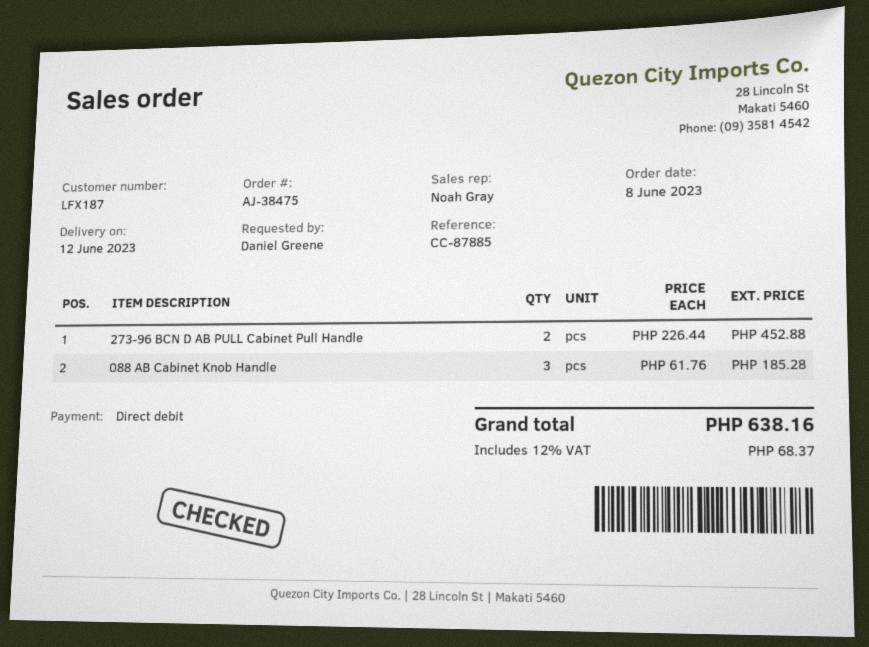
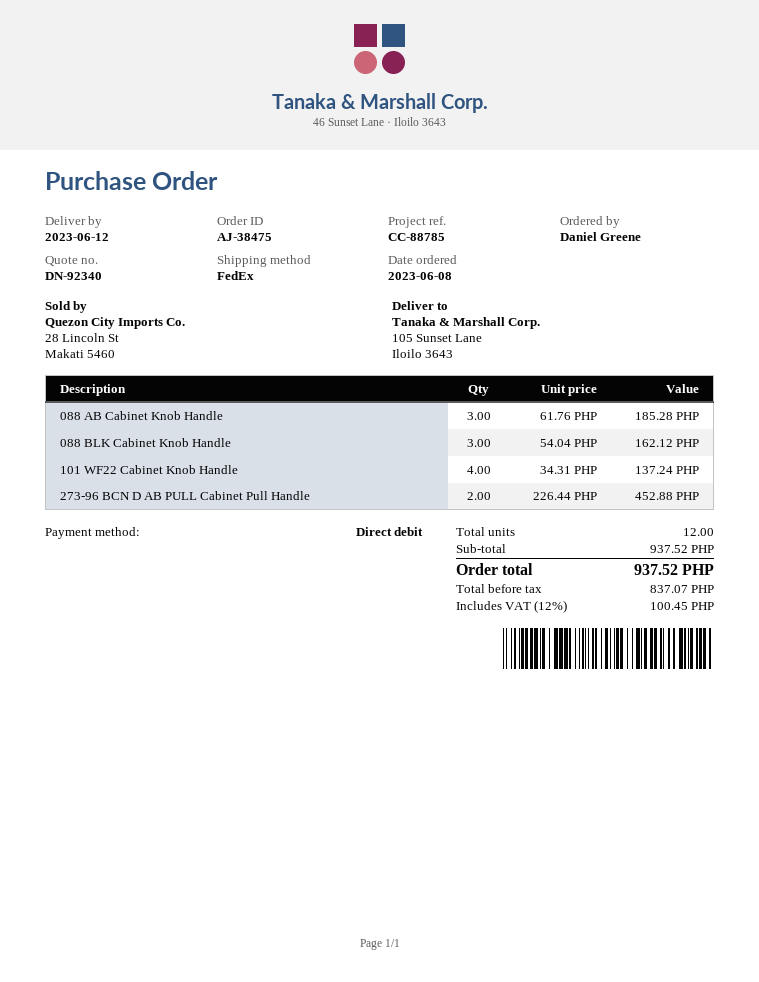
reference: CC-87885 -> CC-88785
088 BLK Cabinet Knob Handle: none -> 3 x 54.04 = 162.12
101 WF22 Cabinet Knob Handle: none -> 4 x 34.31 = 137.24
tax: 12% = 68.37 -> 12% = 100.45
total: 638.16 -> 937.52

